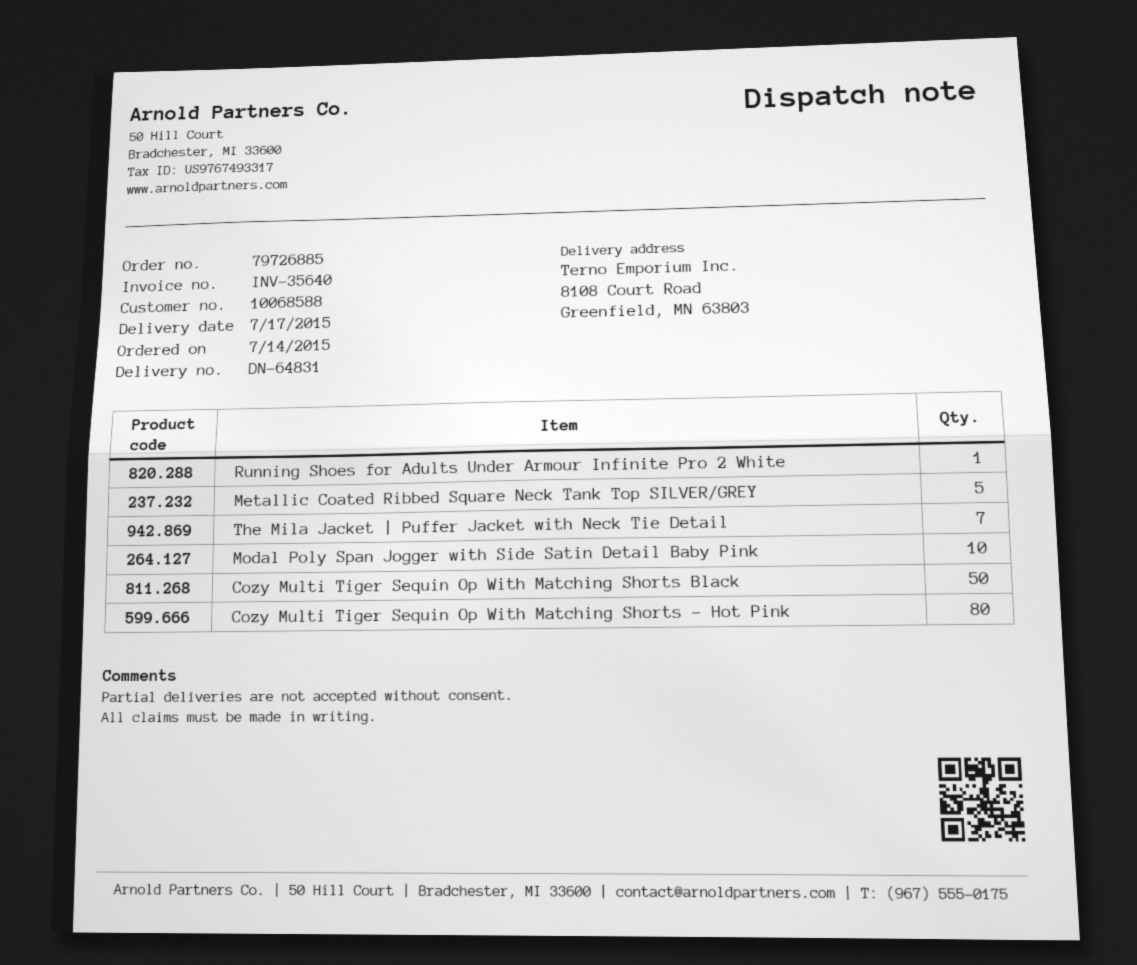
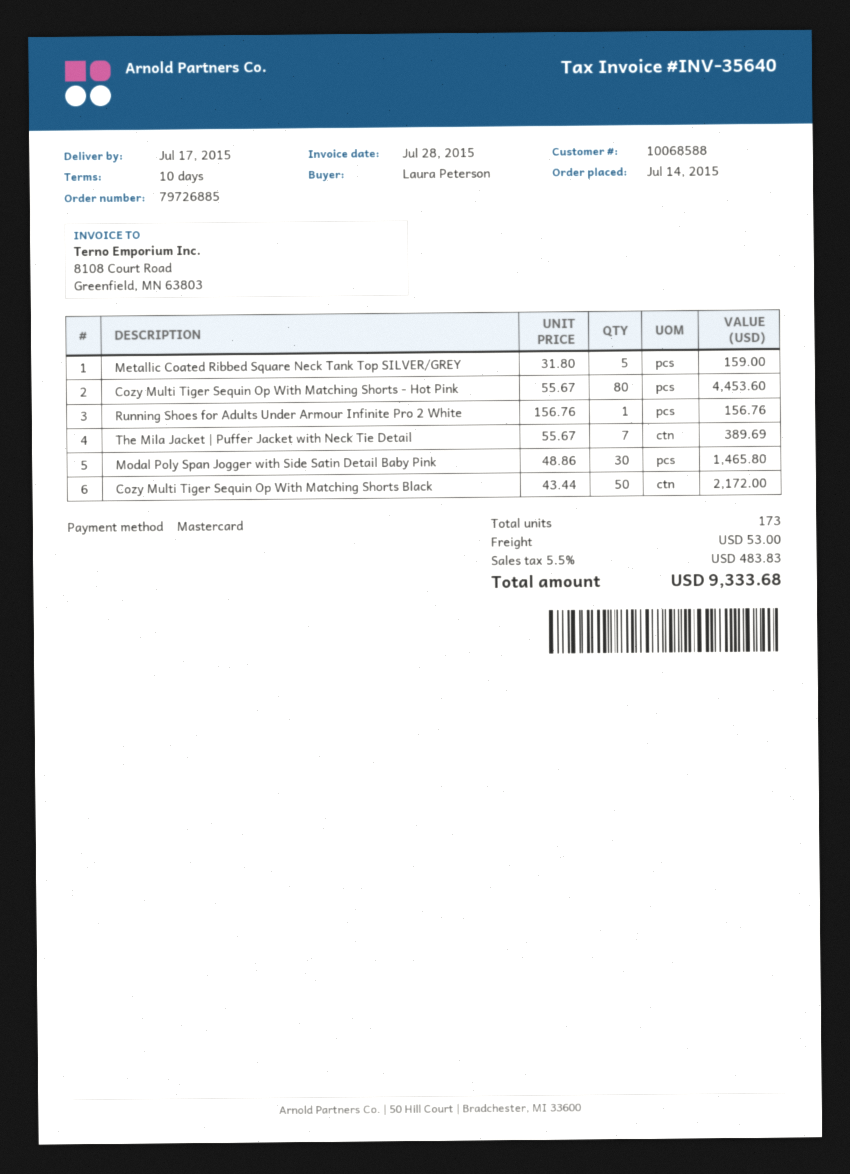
Modal Poly Span Jogger with Side Satin Detail Baby Pink: 10 -> 30

